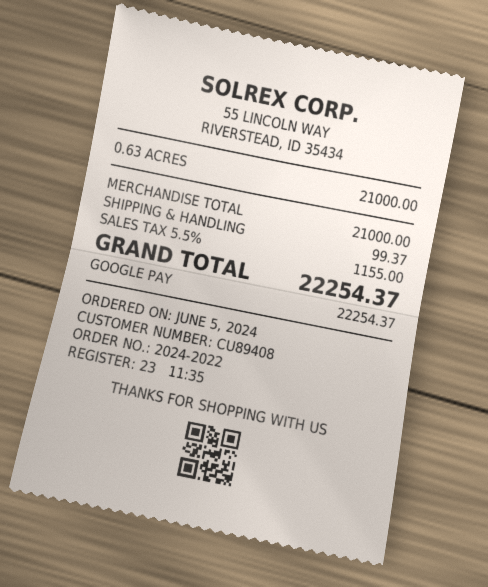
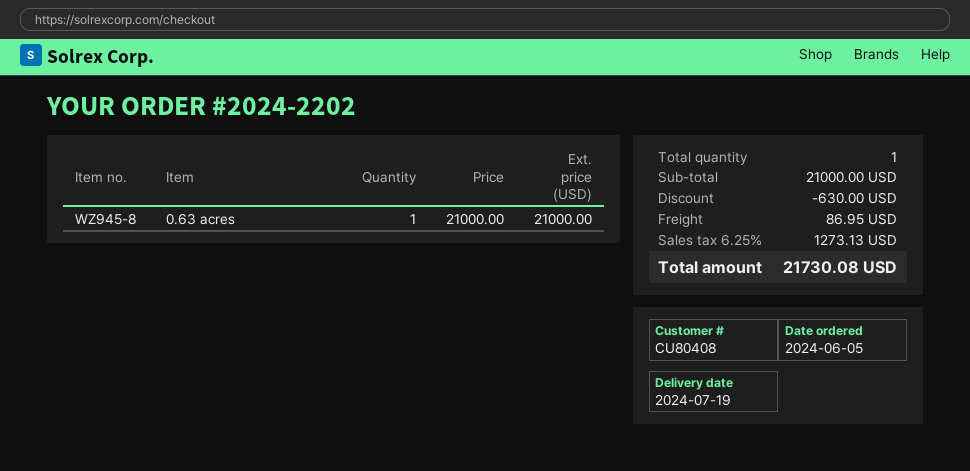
order number: 2024-2022 -> 2024-2202
customer number: CU89408 -> CU80408
discount: none -> 630.00
shipping: 99.37 -> 86.95
tax: 5.5% = 1155.00 -> 6.25% = 1273.13
total: 22254.37 -> 21730.08

